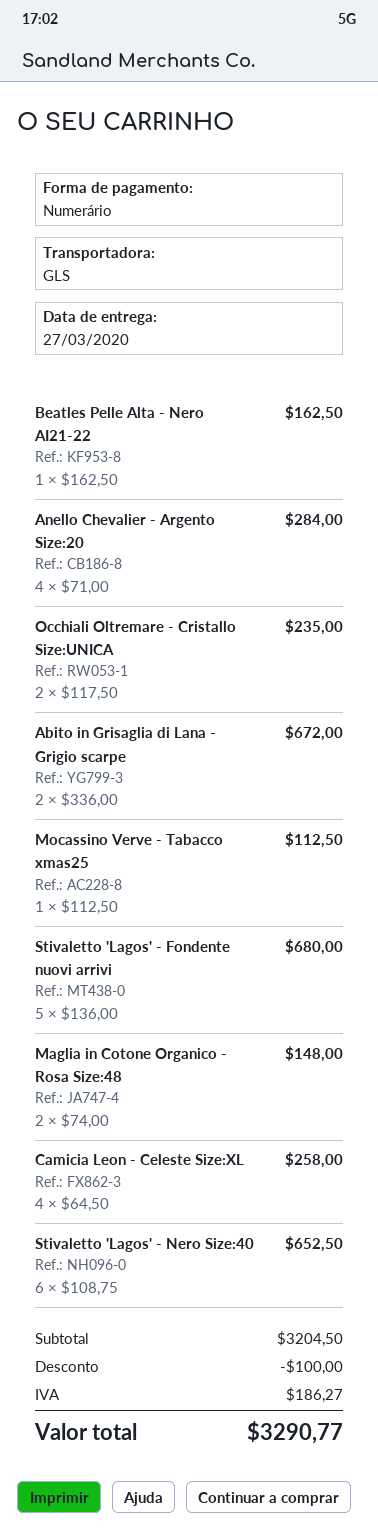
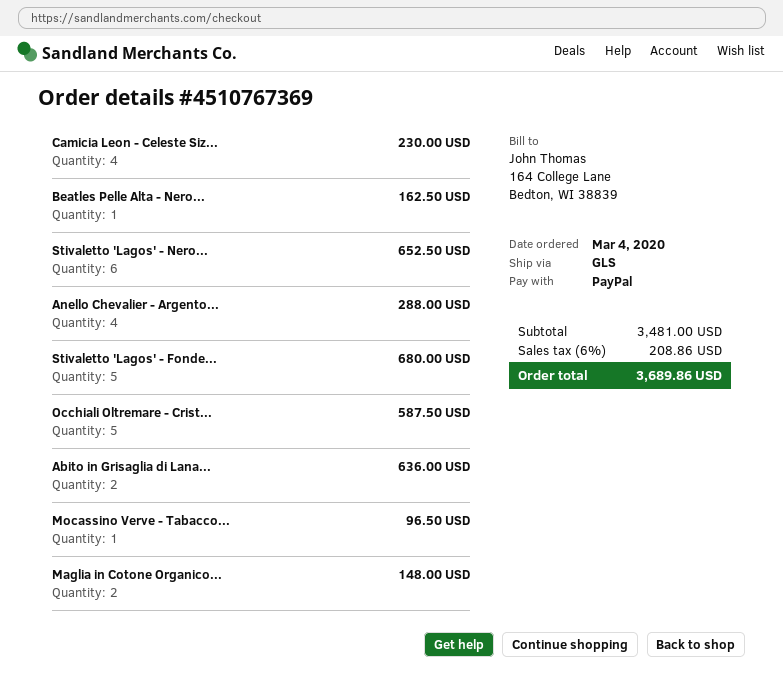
payment method: cash -> PayPal
Anello Chevalier - Argento Size:20: 4 for 284.00 -> 4 for 288.00
Occhiali Oltremare - Cristallo Size:UNICA: 2 for 235.00 -> 5 for 587.50
Abito in Grisaglia di Lana - Grigio scarpe: 2 for 672.00 -> 2 for 636.00
Mocassino Verve - Tabacco xmas25: 1 for 112.50 -> 1 for 96.50
Camicia Leon - Celeste Size:XL: 4 for 258.00 -> 4 for 230.00
subtotal: 3204.50 -> 3481.00
discount: 100.00 -> none
tax: 186.27 -> 208.86
total: 3290.77 -> 3689.86

